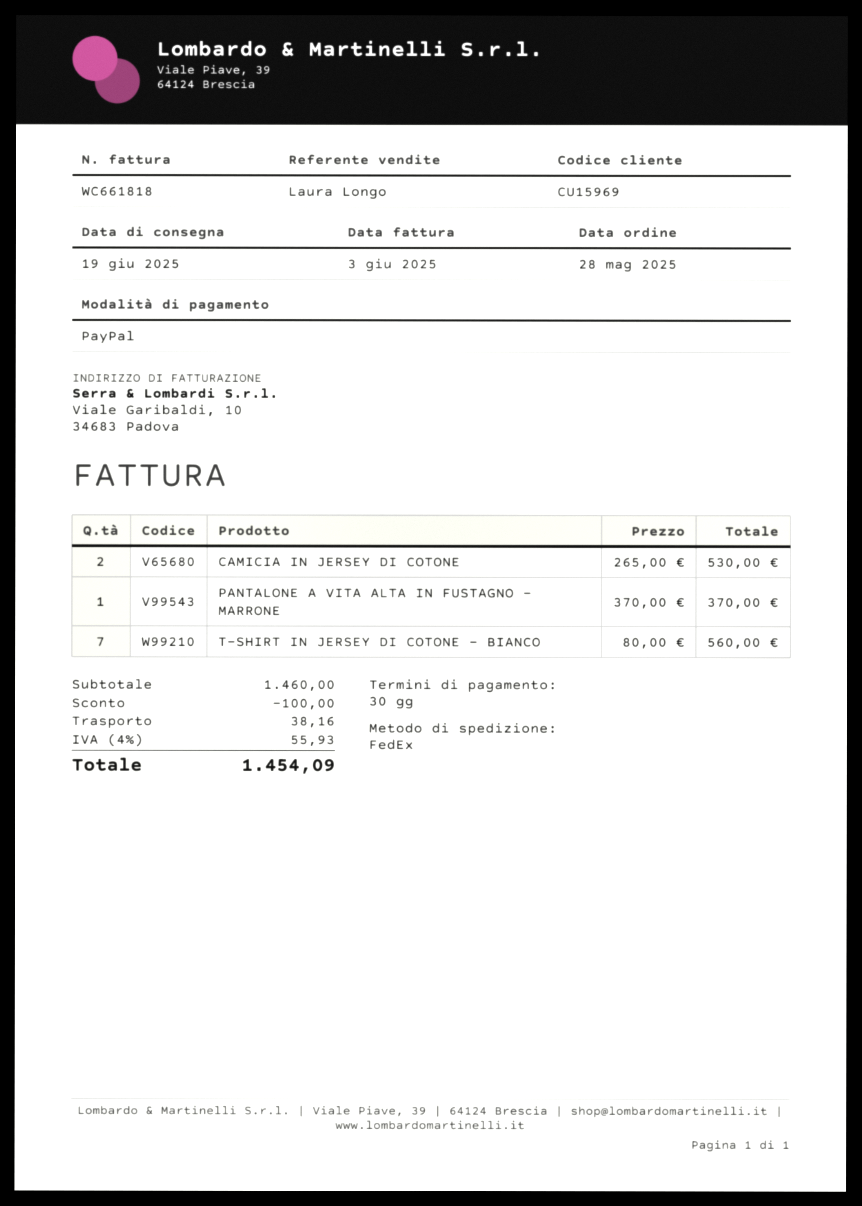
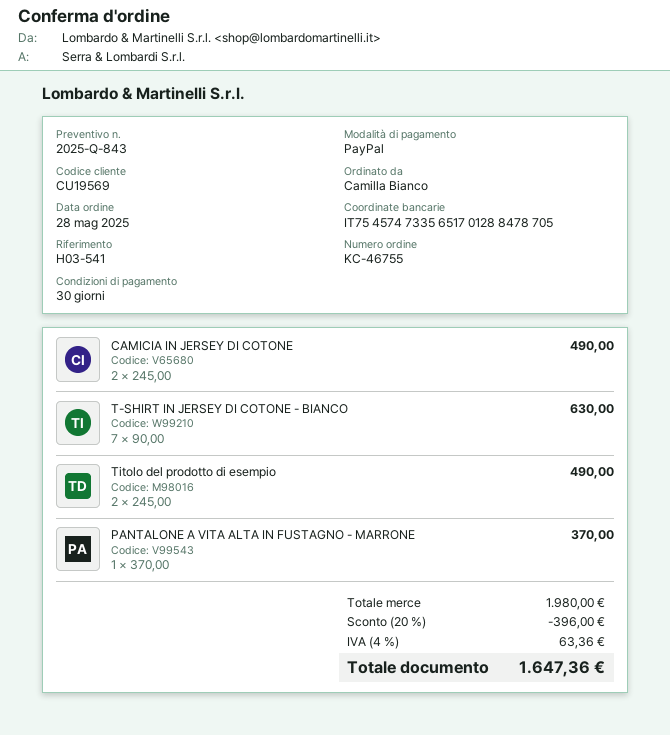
customer number: CU15969 -> CU19569
CAMICIA IN JERSEY DI COTONE: 2 x 265.00 = 530.00 -> 2 x 245.00 = 490.00
T-SHIRT IN JERSEY DI COTONE - BIANCO: 7 x 80.00 = 560.00 -> 7 x 90.00 = 630.00
Titolo del prodotto di esempio: none -> 2 x 245.00 = 490.00
subtotal: 1460.00 -> 1980.00
discount: 100.00 -> 396.00
shipping: 38.16 -> none
tax: 4% = 55.93 -> 4% = 63.36
total: 1454.09 -> 1647.36

